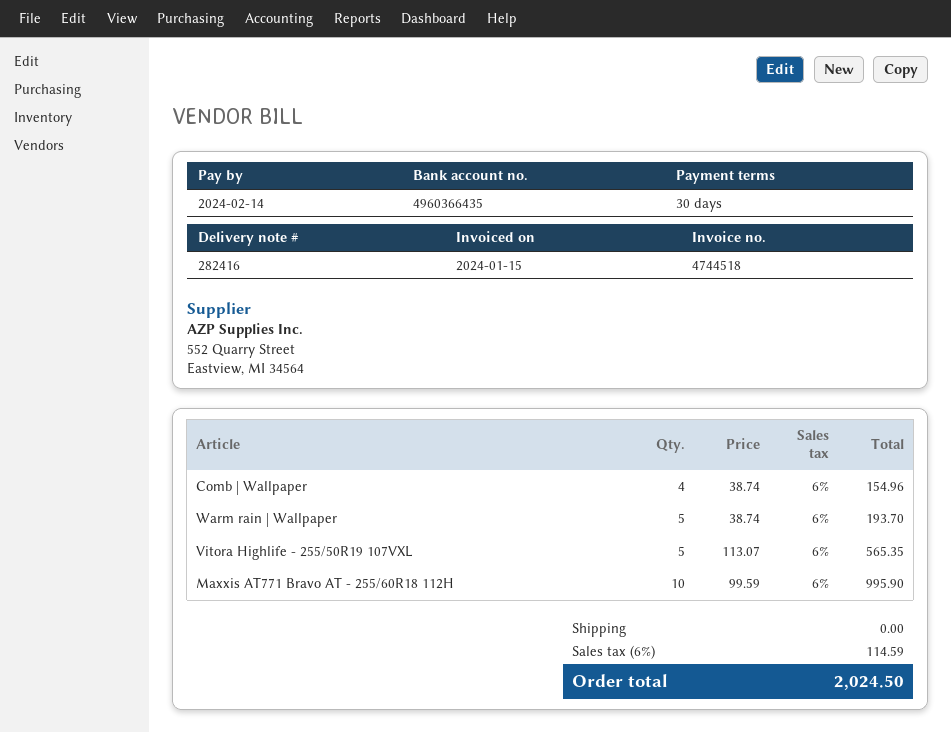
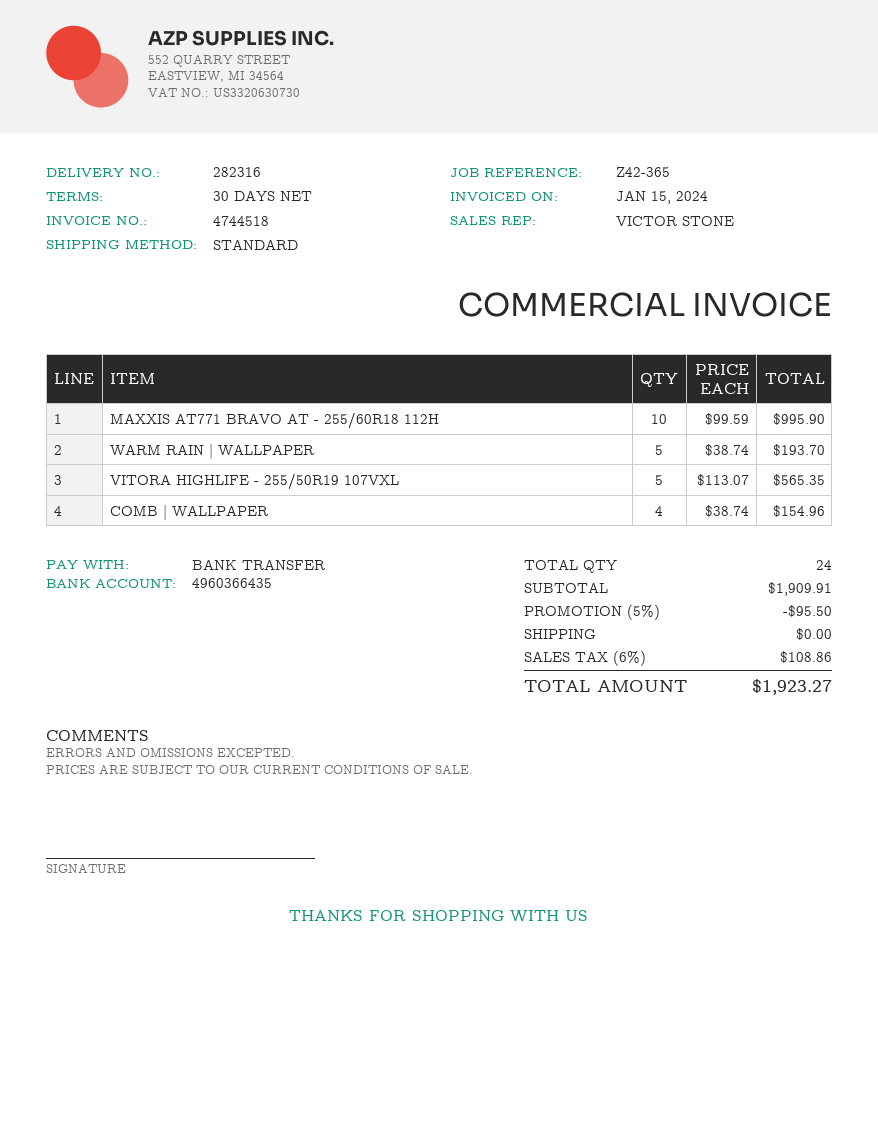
delivery note number: 282416 -> 282316
discount: none -> 5% = 95.50
tax: 6% = 114.59 -> 6% = 108.86
total: 2024.50 -> 1923.27

